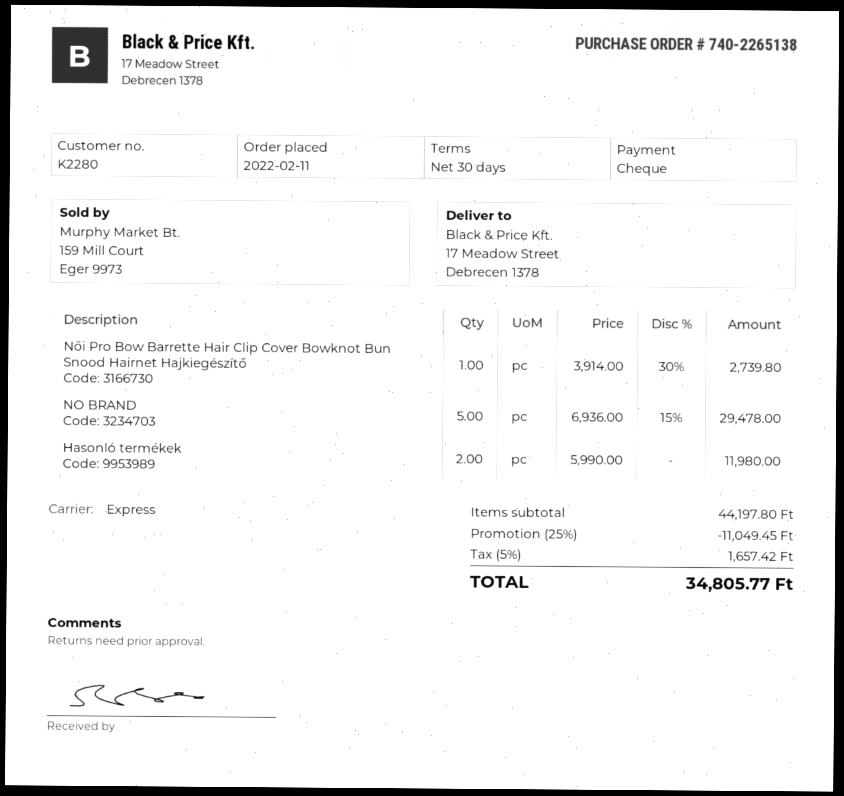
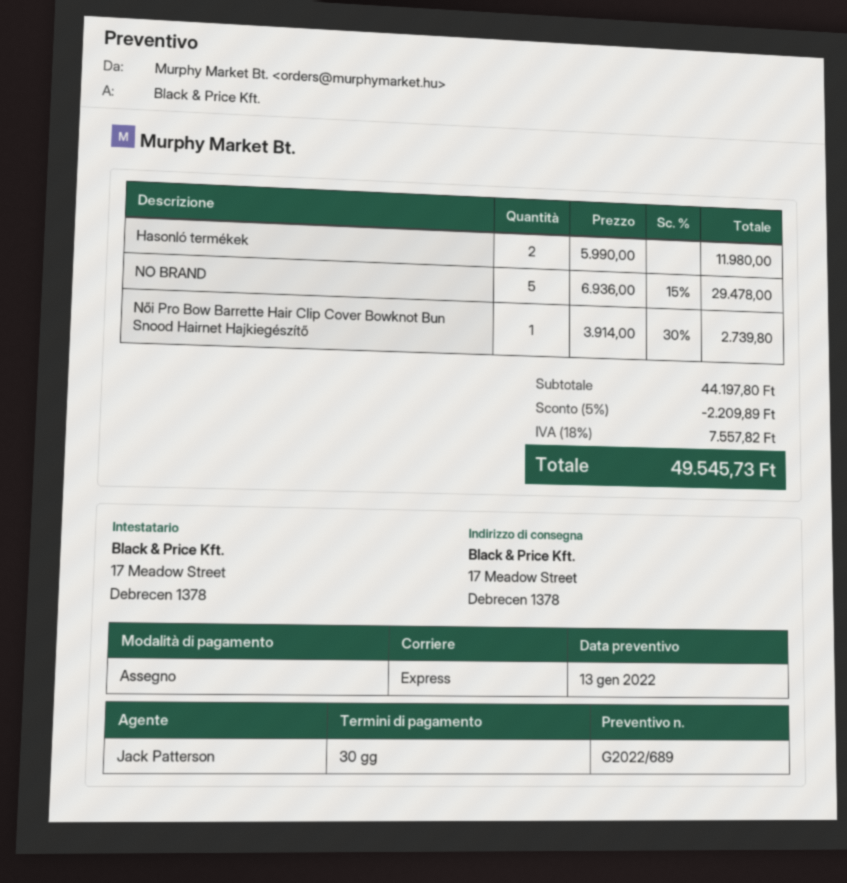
discount: 25% = 11049.45 -> 5% = 2209.89
tax: 5% = 1657.42 -> 18% = 7557.82
total: 34805.77 -> 49545.73

